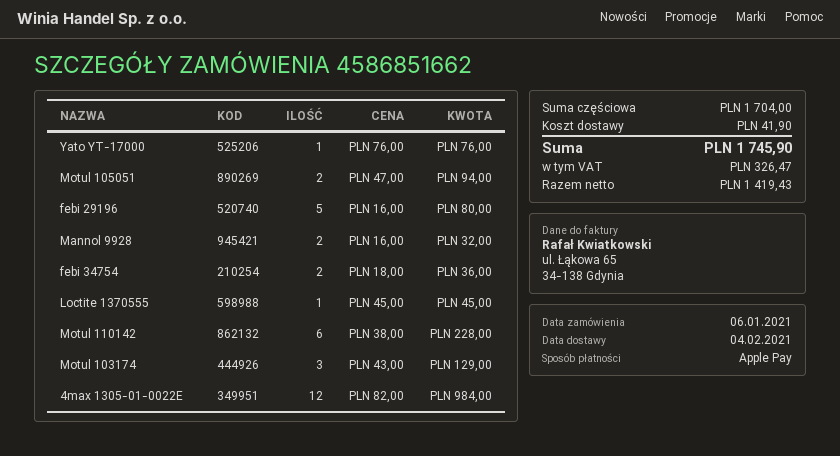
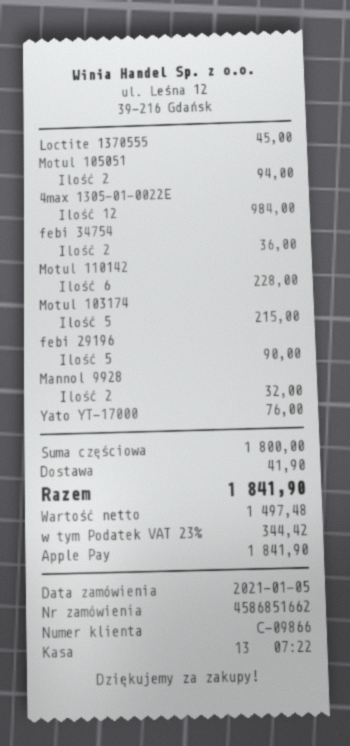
order date: 2021-01-06 -> 2021-01-05
febi 29196: 5 for 80.00 -> 5 for 90.00
Motul 103174: 3 for 129.00 -> 5 for 215.00
subtotal: 1704.00 -> 1800.00
net: 1419.43 -> 1497.48
tax: 326.47 -> 344.42
total: 1745.90 -> 1841.90

